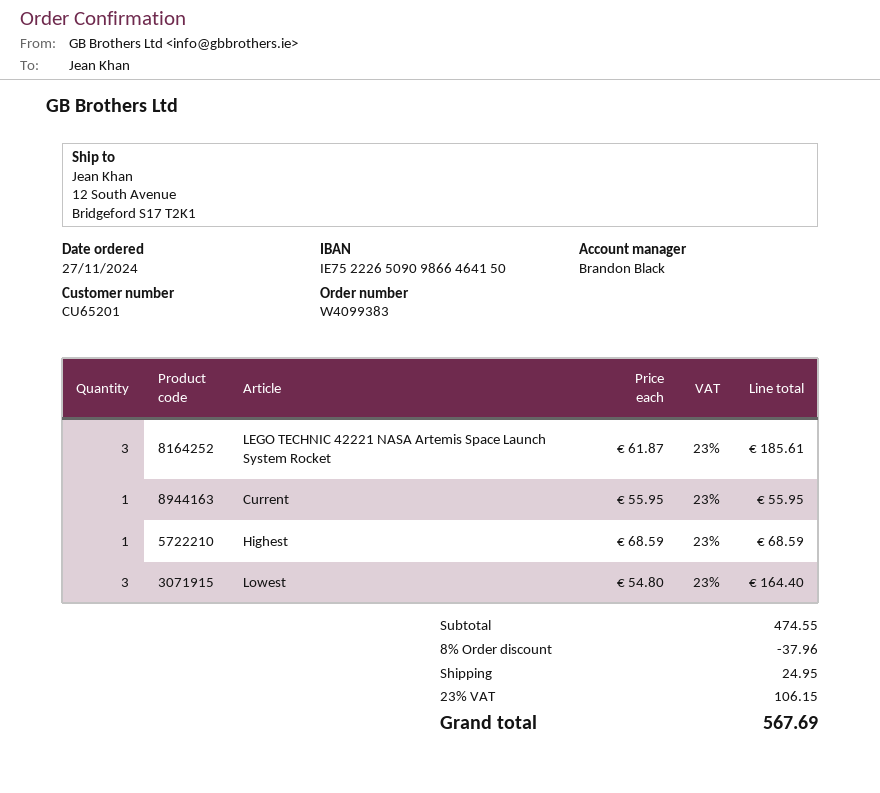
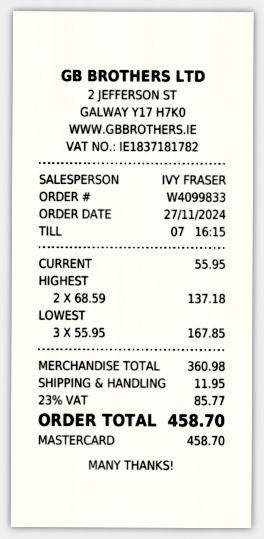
order number: W4099383 -> W4099833
sales rep: Brandon Black -> IVY FRASER
LEGO TECHNIC 42221 NASA Artemis Space Launch System Rocket: 3 x 61.87 = 185.61 -> none
Highest: 1 x 68.59 = 68.59 -> 2 x 68.59 = 137.18
Lowest: 3 x 54.80 = 164.40 -> 3 x 55.95 = 167.85
subtotal: 474.55 -> 360.98
discount: 8% = 37.96 -> none
shipping: 24.95 -> 11.95
tax: 23% = 106.15 -> 23% = 85.77
total: 567.69 -> 458.70

